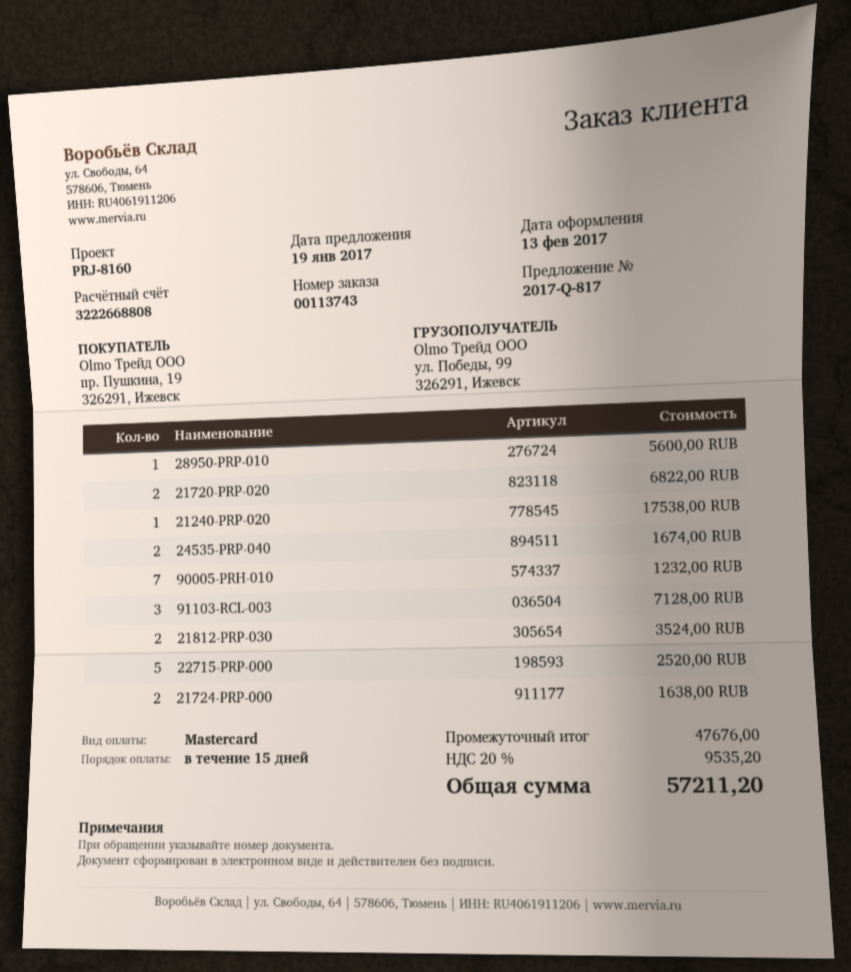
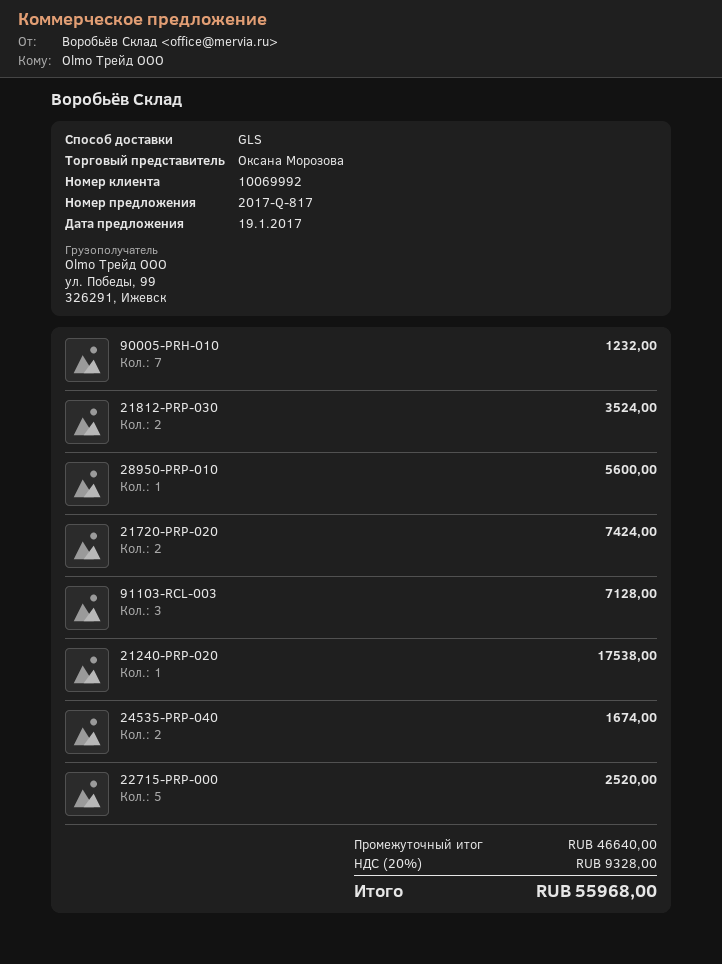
21720-PRP-020: 2 for 6822.00 -> 2 for 7424.00
21724-PRP-000: 2 for 1638.00 -> none
subtotal: 47676.00 -> 46640.00
tax: 20% = 9535.20 -> 20% = 9328.00
total: 57211.20 -> 55968.00

